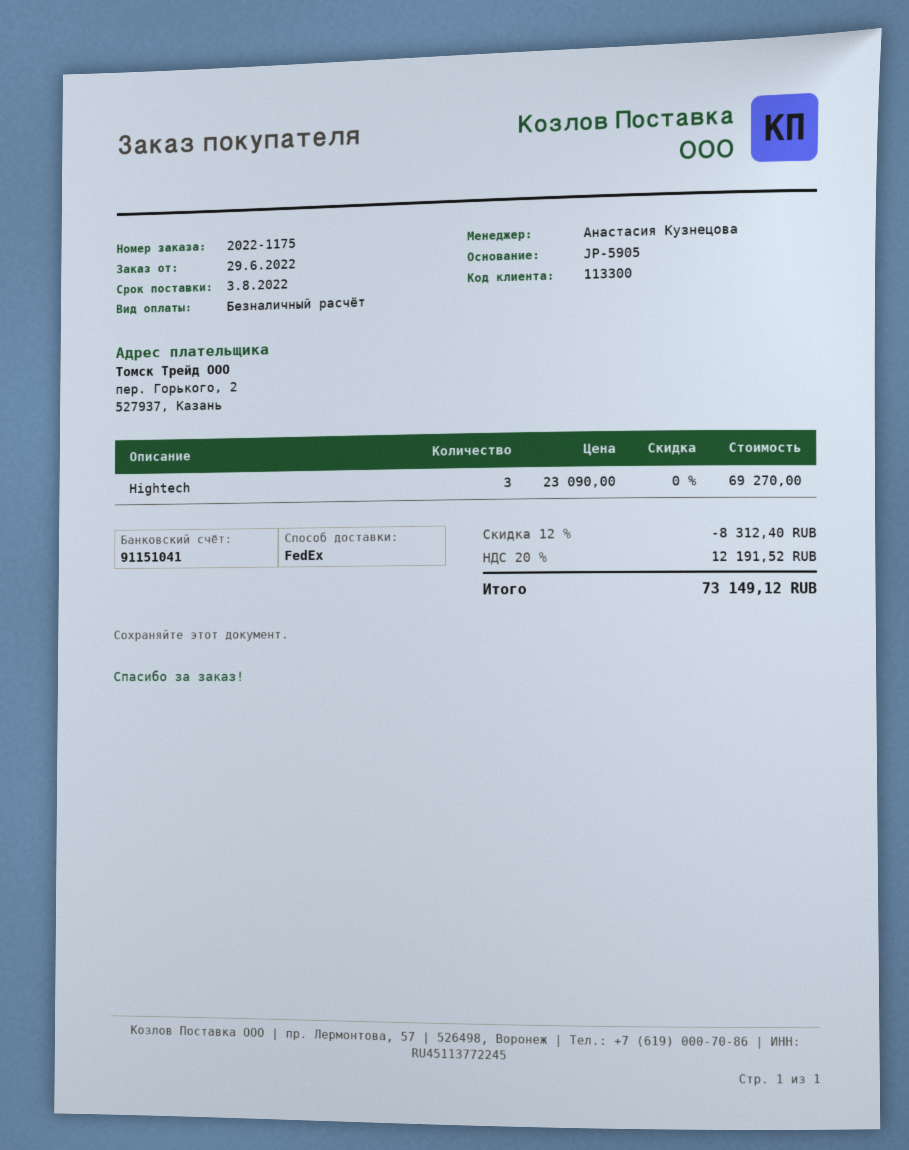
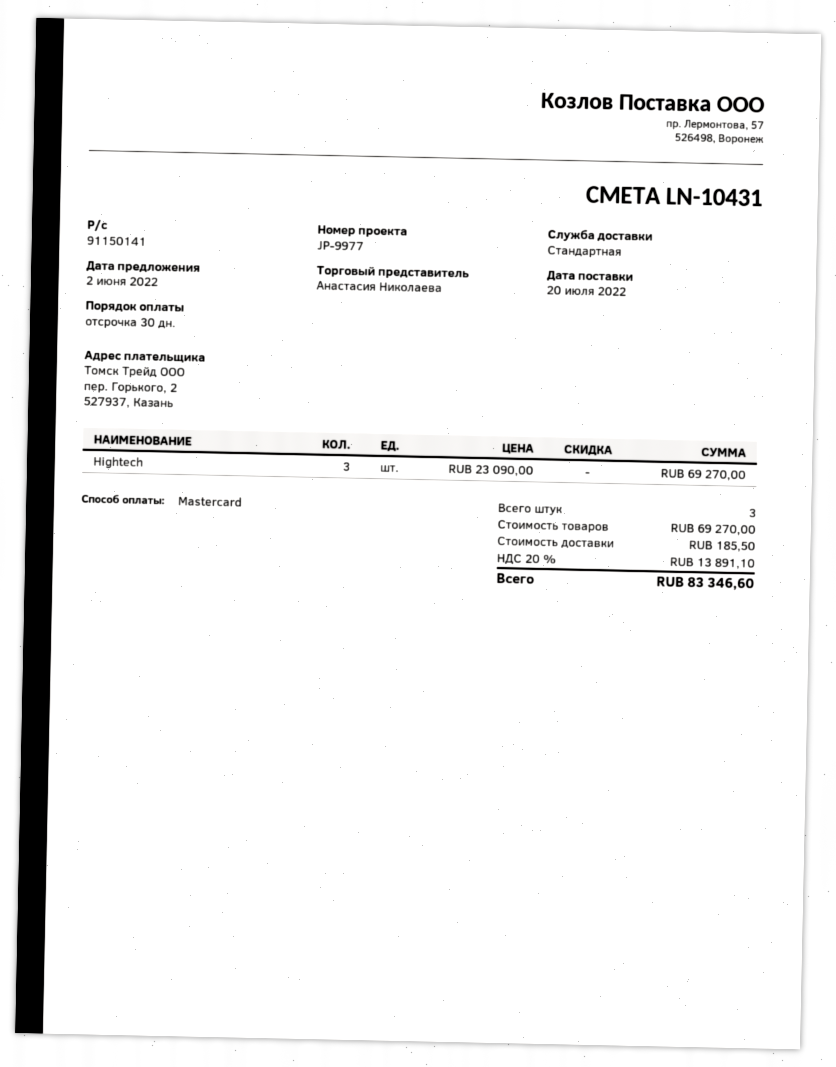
delivery date: 2022-08-03 -> 2022-07-20
reference: JP-5905 -> JP-9977
sales rep: Анастасия Кузнецова -> Анастасия Николаева
payment method: bank transfer -> Mastercard
bank account: 91151041 -> 91150141
shipping method: FedEx -> standard
discount: 12% = 8312.40 -> none
shipping: none -> 185.50
tax: 20% = 12191.52 -> 20% = 13891.10
total: 73149.12 -> 83346.60

